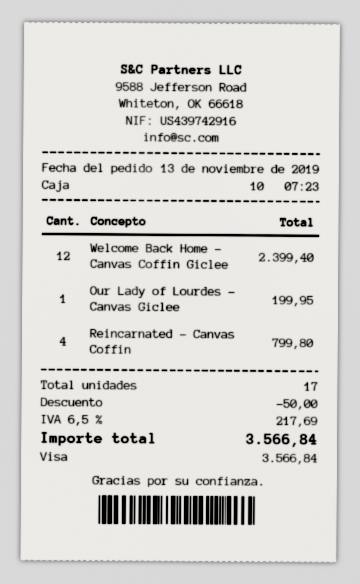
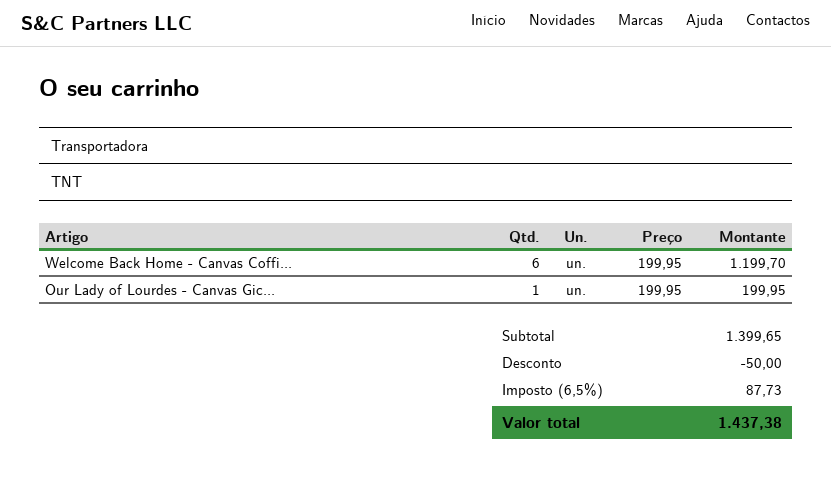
Welcome Back Home - Canvas Coffin Giclee: 12 for 2399.40 -> 6 for 1199.70
Reincarnated - Canvas Coffin: 4 for 799.80 -> none
tax: 6.5% = 217.69 -> 6.5% = 87.73
total: 3566.84 -> 1437.38

